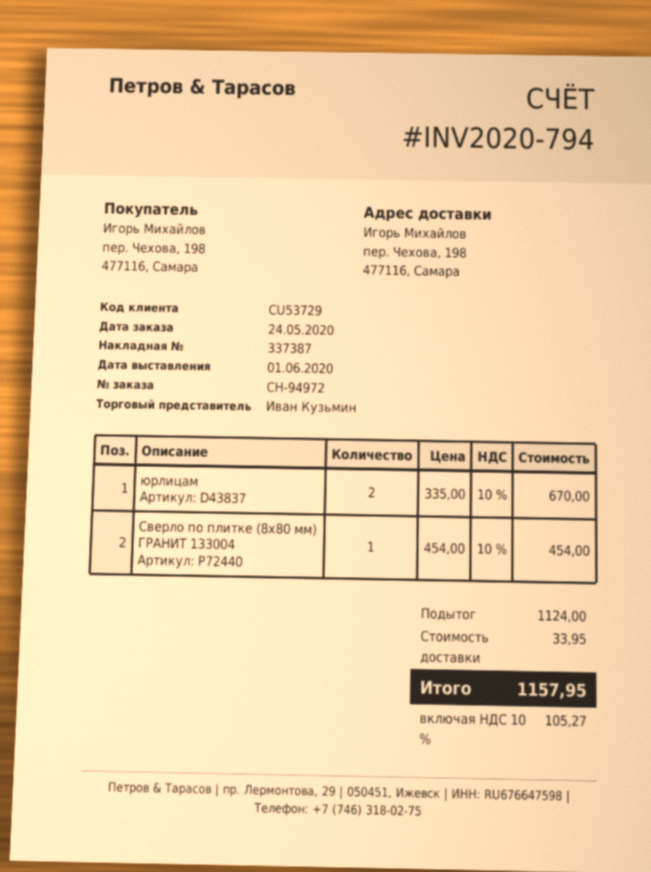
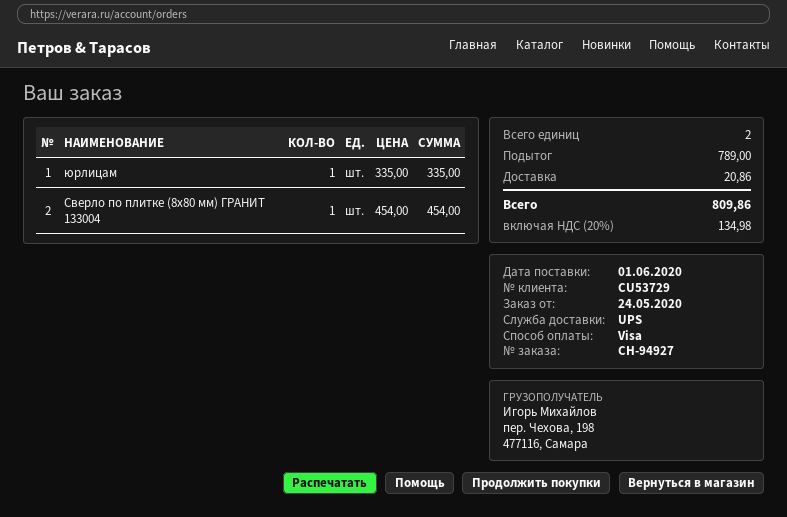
order number: CH-94972 -> CH-94927
юрлицам: 2 x 335.00 = 670.00 -> 1 x 335.00 = 335.00
subtotal: 1124.00 -> 789.00
shipping: 33.95 -> 20.86
tax: 10% = 105.27 -> 20% = 134.98
total: 1157.95 -> 809.86

